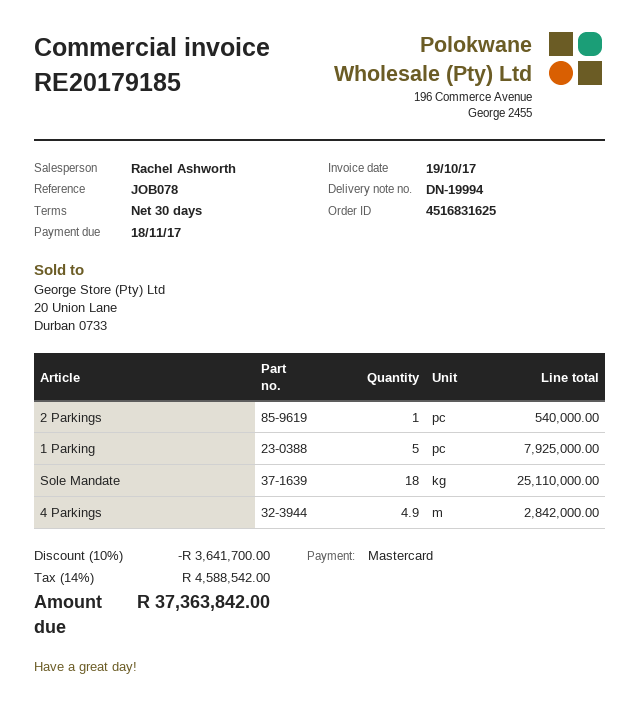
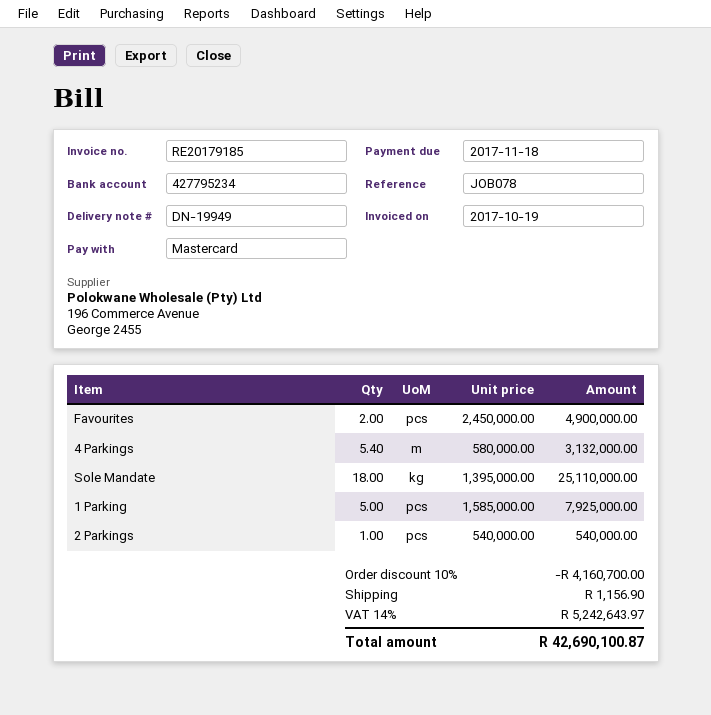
delivery note number: DN-19994 -> DN-19949
4 Parkings: 4.9 for 2842000.00 -> 5.4 for 3132000.00
Favourites: none -> 2 for 4900000.00
discount: 10% = 3641700.00 -> 10% = 4160700.00
shipping: none -> 1156.90
tax: 14% = 4588542.00 -> 14% = 5242643.97
total: 37363842.00 -> 42690100.87

